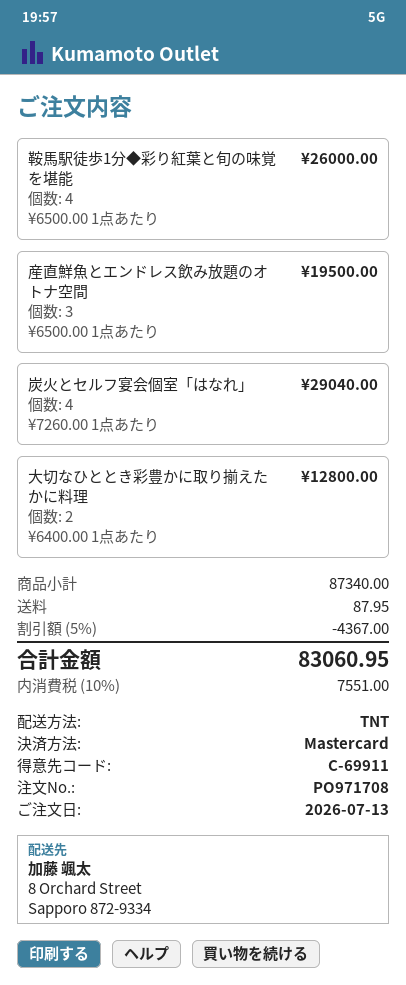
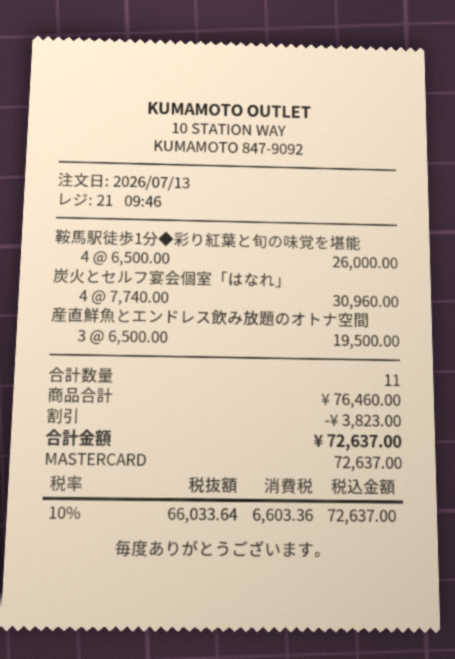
炭火とセルフ宴会個室「はなれ」: 4 x 7260.00 = 29040.00 -> 4 x 7740.00 = 30960.00
大切なひととき彩豊かに取り揃えたかに料理: 2 x 6400.00 = 12800.00 -> none
subtotal: 87340.00 -> 76460.00
discount: 4367.00 -> 3823.00
shipping: 87.95 -> none
tax: 10% = 7551.00 -> 10% = 6603.36
total: 83060.95 -> 72637.00

